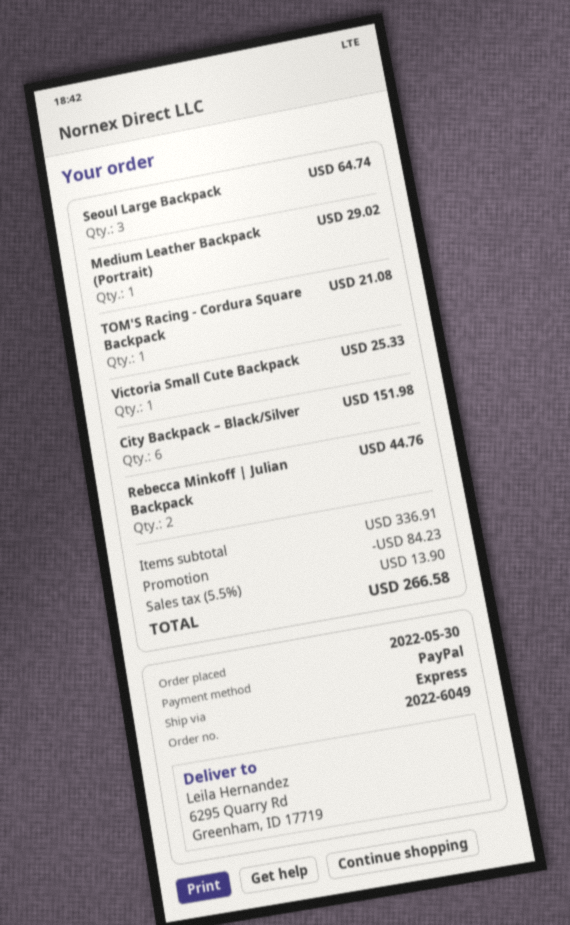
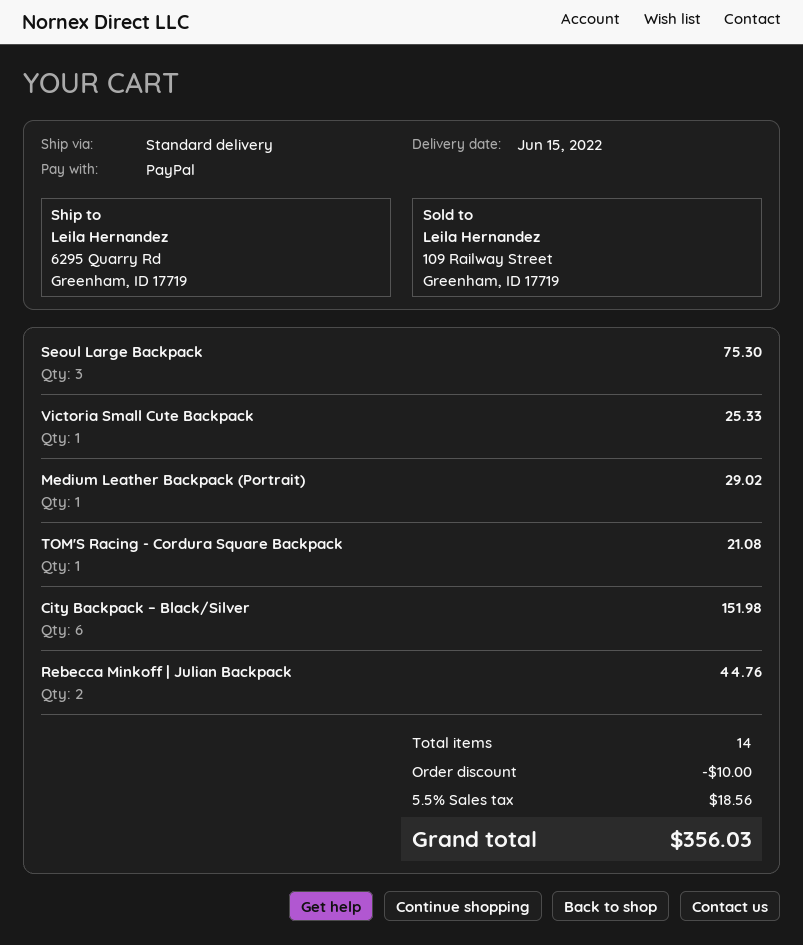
shipping method: express -> standard
Seoul Large Backpack: 3 for 64.74 -> 3 for 75.30
discount: 84.23 -> 10.00
tax: 5.5% = 13.90 -> 5.5% = 18.56
total: 266.58 -> 356.03

